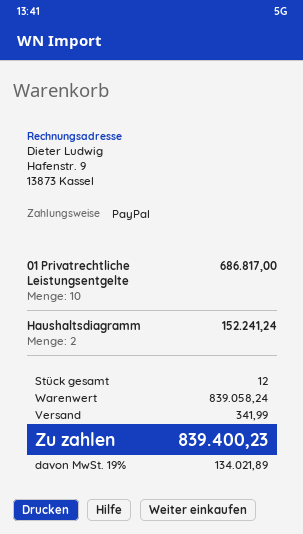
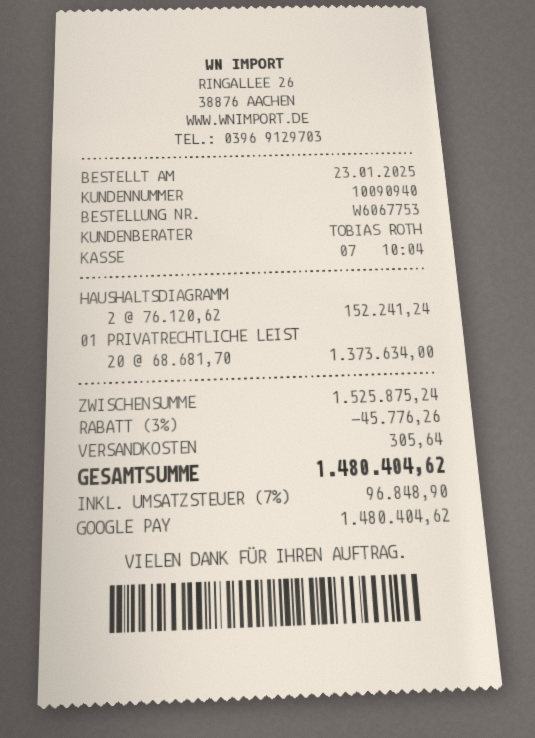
payment method: PayPal -> Google Pay
01 Privatrechtliche Leistungsentgelte: 10 for 686817.00 -> 20 for 1373634.00
subtotal: 839058.24 -> 1525875.24
discount: none -> 3% = 45776.26
shipping: 341.99 -> 305.64
tax: 19% = 134021.89 -> 7% = 96848.90
total: 839400.23 -> 1480404.62

